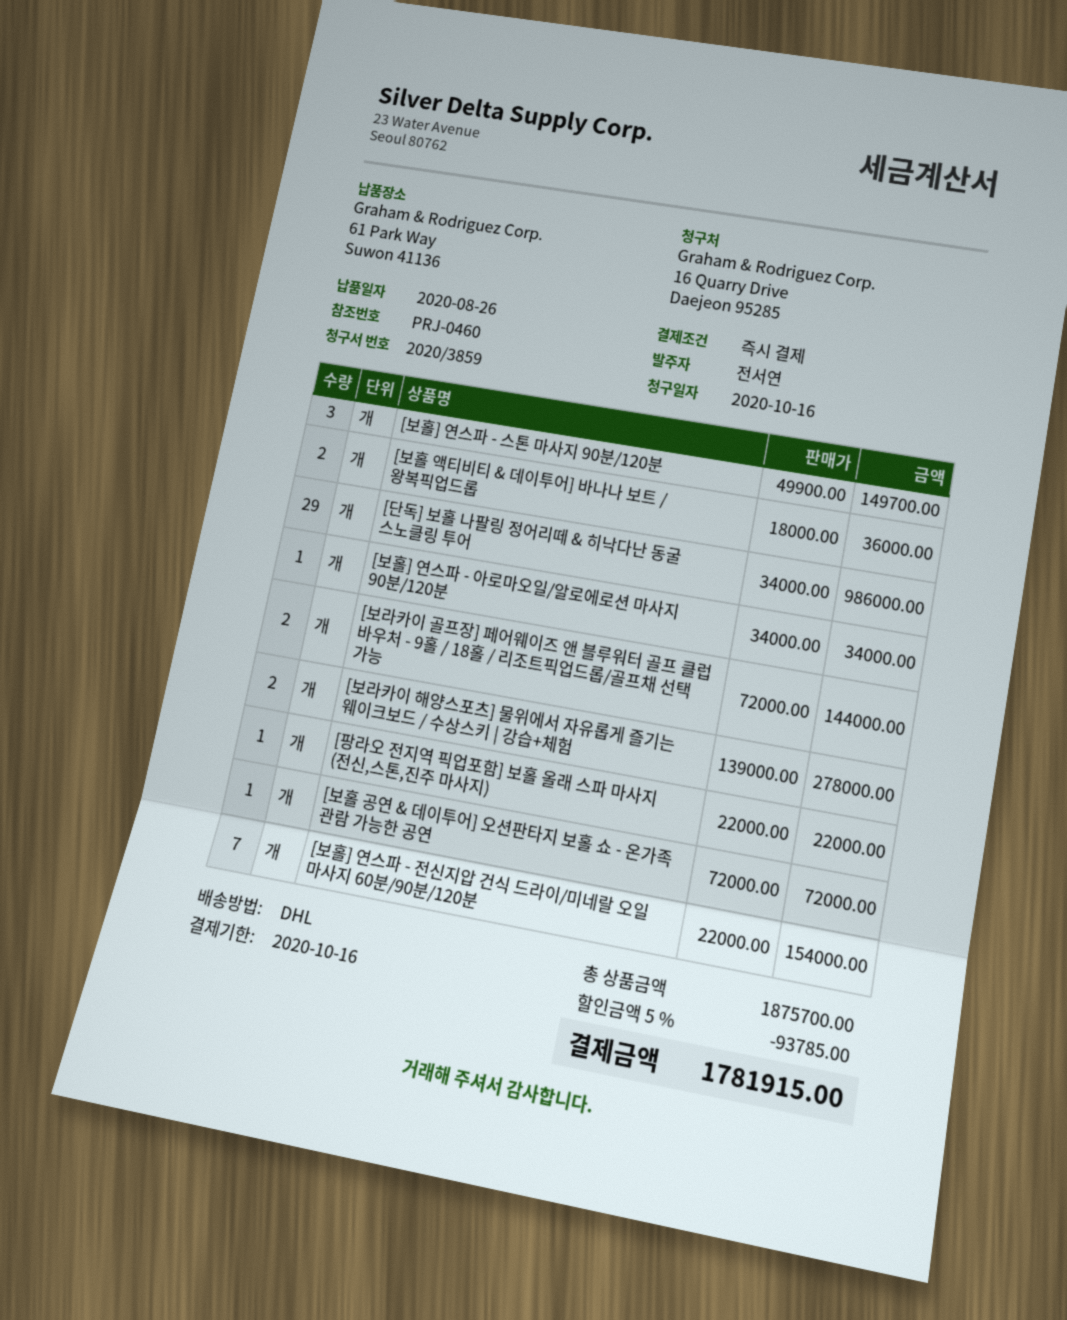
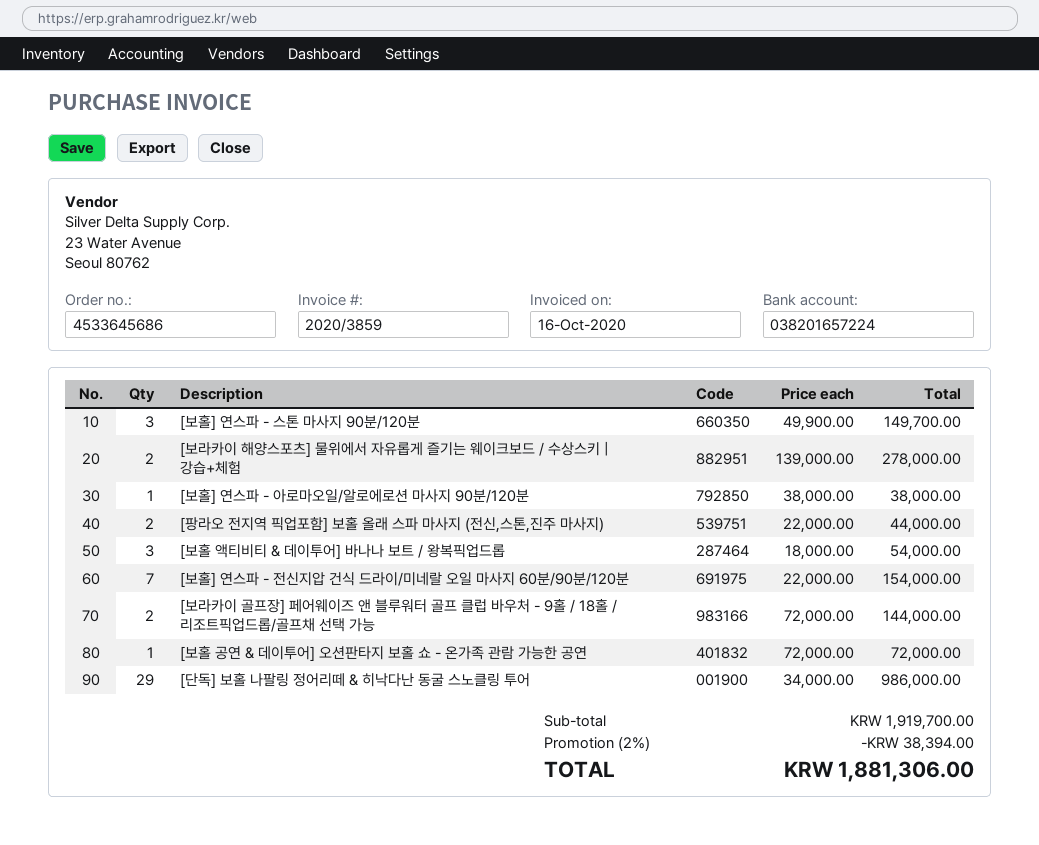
[보홀 액티비티 & 데이투어] 바나나 보트 / 왕복픽업드롭: 2 x 18000.00 = 36000.00 -> 3 x 18000.00 = 54000.00
[보홀] 연스파 - 아로마오일/알로에로션 마사지 90분/120분: 1 x 34000.00 = 34000.00 -> 1 x 38000.00 = 38000.00
[팡라오 전지역 픽업포함] 보홀 올래 스파 마사지 (전신,스톤,진주 마사지): 1 x 22000.00 = 22000.00 -> 2 x 22000.00 = 44000.00
subtotal: 1875700.00 -> 1919700.00
discount: 5% = 93785.00 -> 2% = 38394.00
total: 1781915.00 -> 1881306.00

